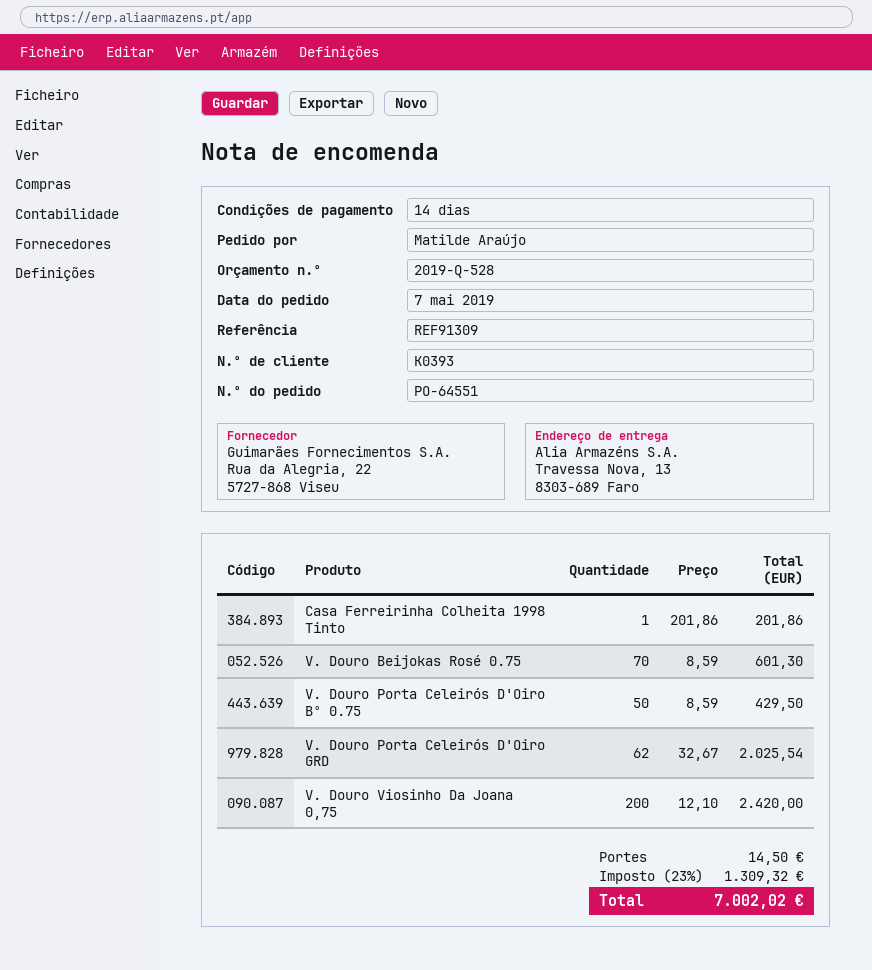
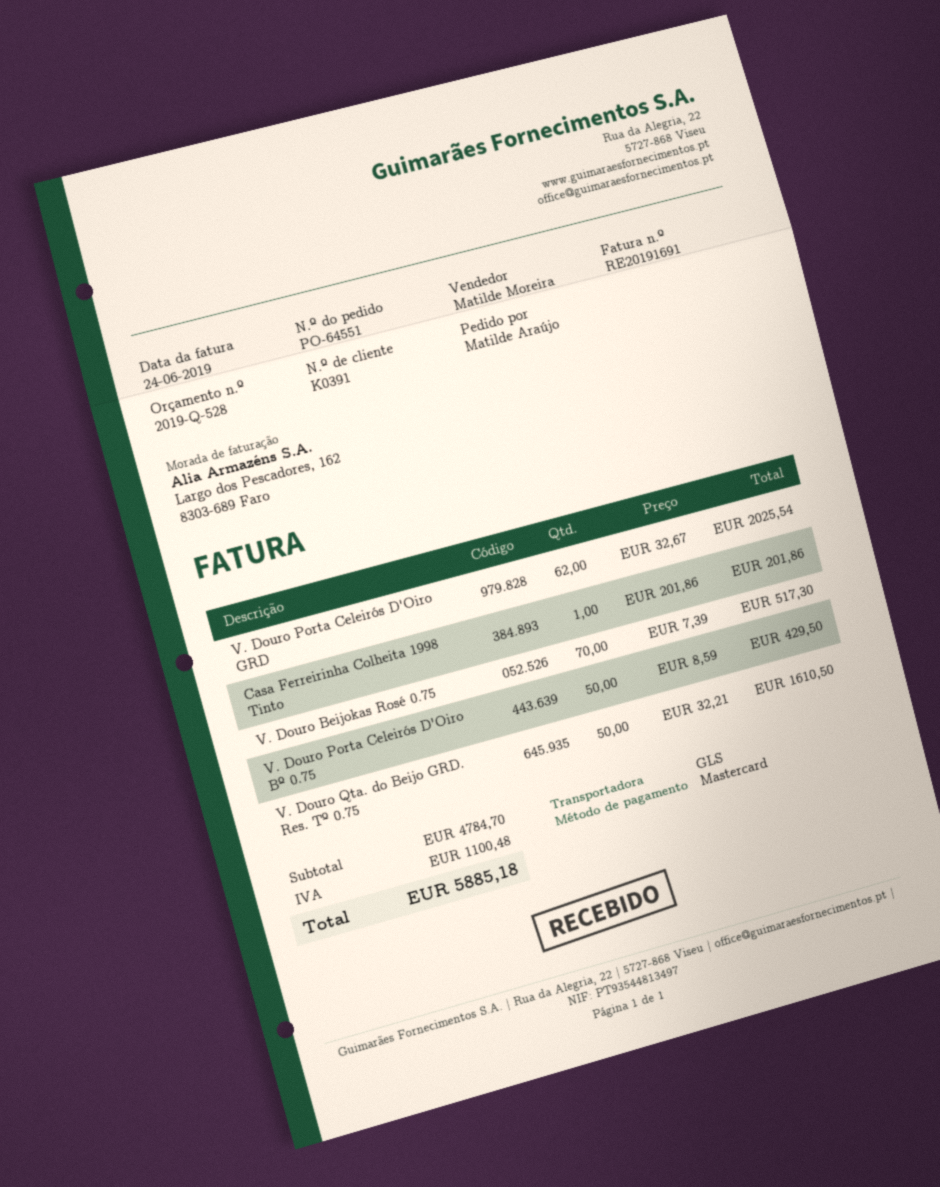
customer number: K0393 -> K0391
V. Douro Beijokas Rosé 0.75: 70 x 8.59 = 601.30 -> 70 x 7.39 = 517.30
V. Douro Viosinho Da Joana 0,75: 200 x 12.10 = 2420.00 -> none
V. Douro Qta. do Beijo GRD. Res. Tº 0.75: none -> 50 x 32.21 = 1610.50
shipping: 14.50 -> none
tax: 1309.32 -> 1100.48
total: 7002.02 -> 5885.18

